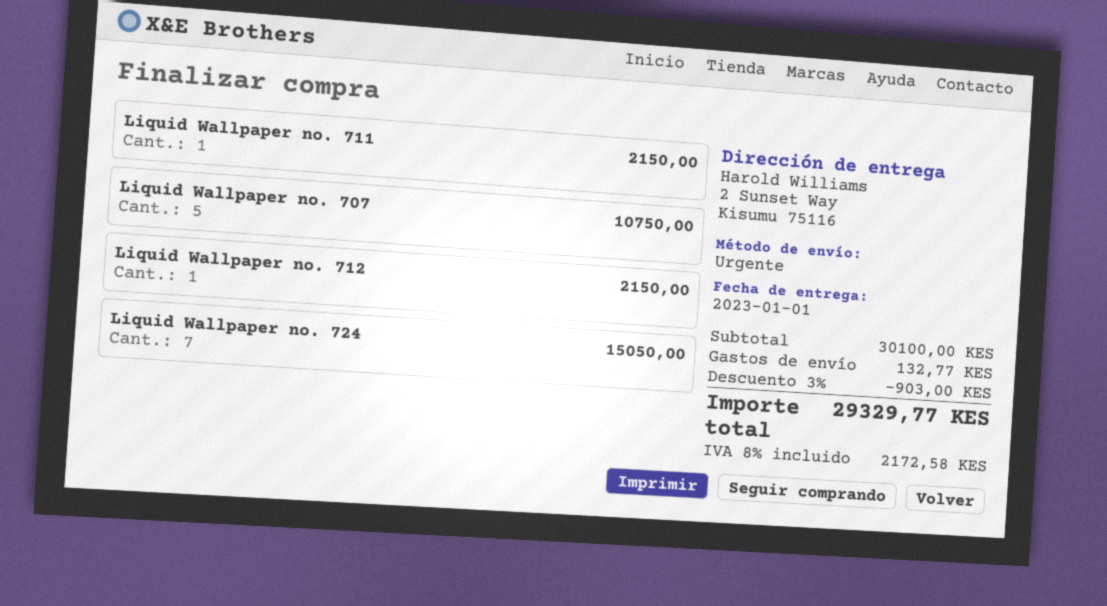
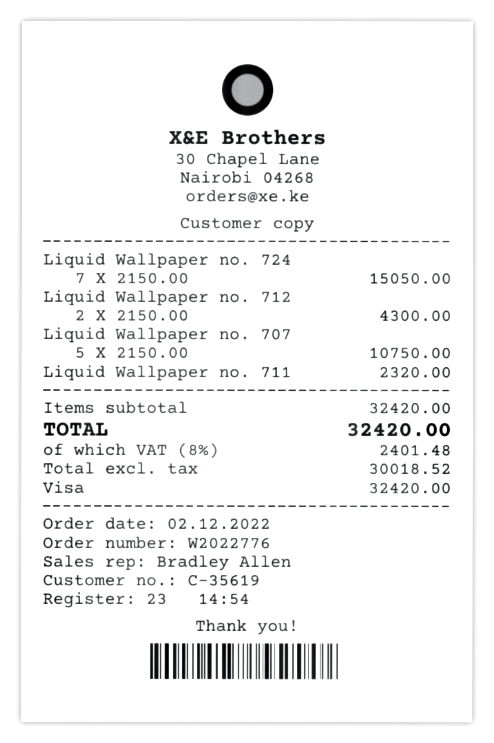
Liquid Wallpaper no. 711: 1 for 2150.00 -> 1 for 2320.00
Liquid Wallpaper no. 712: 1 for 2150.00 -> 2 for 4300.00
subtotal: 30100.00 -> 32420.00
discount: 3% = 903.00 -> none
shipping: 132.77 -> none
tax: 8% = 2172.58 -> 8% = 2401.48
total: 29329.77 -> 32420.00

